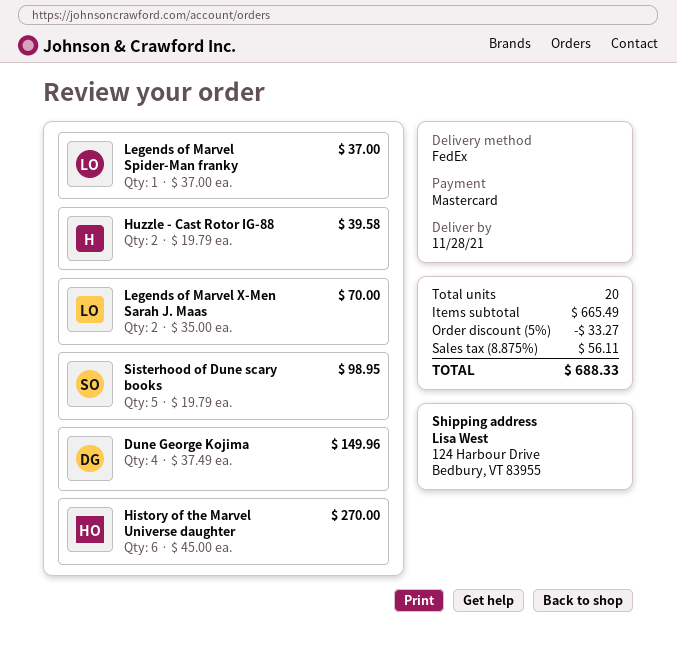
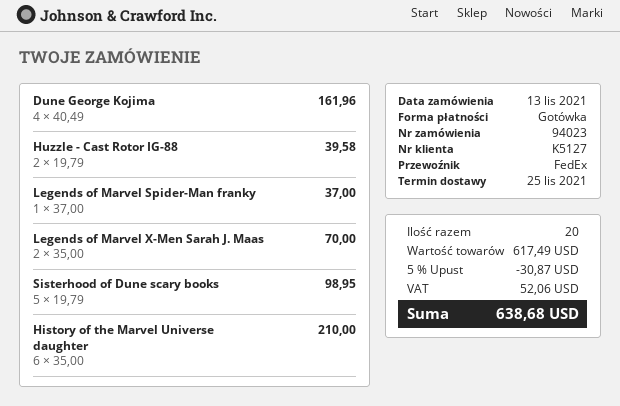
delivery date: 2021-11-28 -> 2021-11-25
payment method: Mastercard -> cash
Dune George Kojima: 4 x 37.49 = 149.96 -> 4 x 40.49 = 161.96
History of the Marvel Universe daughter: 6 x 45.00 = 270.00 -> 6 x 35.00 = 210.00
subtotal: 665.49 -> 617.49
discount: 5% = 33.27 -> 5% = 30.87
tax: 56.11 -> 52.06
total: 688.33 -> 638.68

